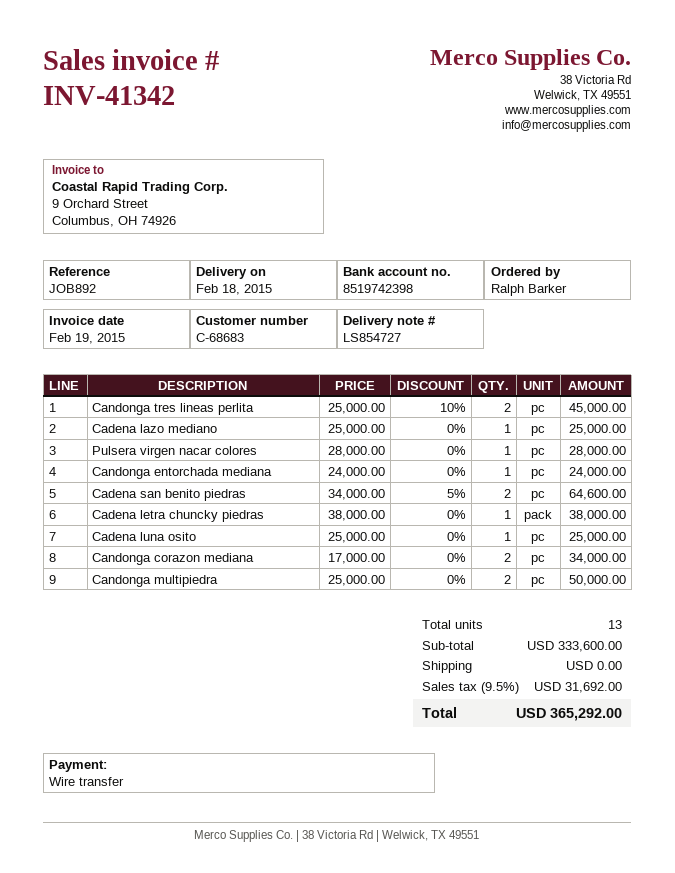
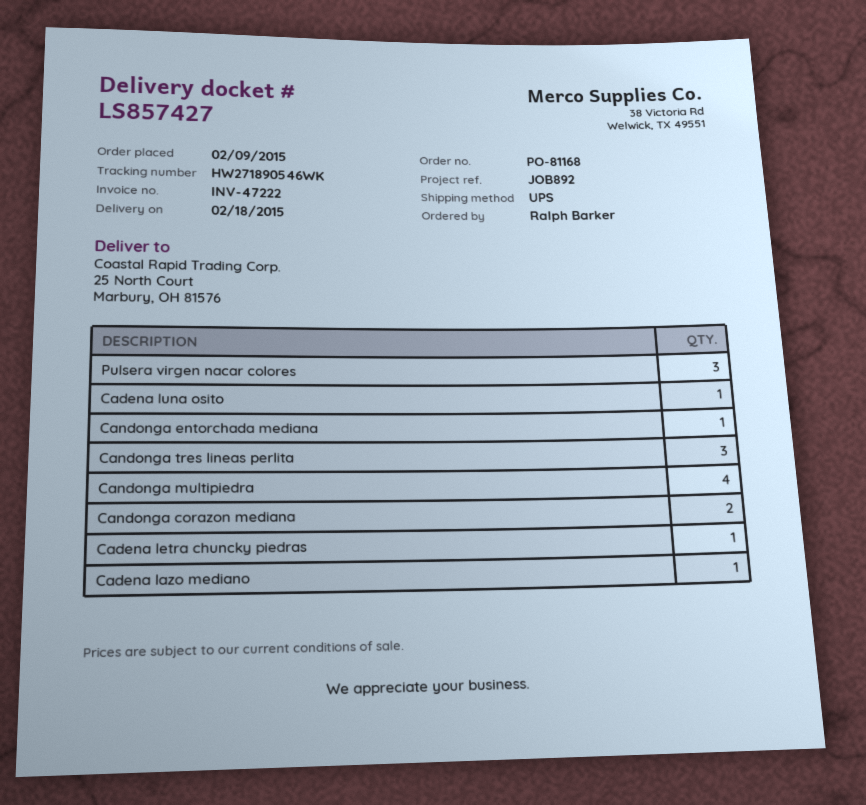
delivery note number: LS854727 -> LS857427
invoice number: INV-41342 -> INV-47222
Candonga tres lineas perlita: 2 -> 3
Pulsera virgen nacar colores: 1 -> 3
Cadena san benito piedras: 2 -> none
Candonga multipiedra: 2 -> 4

